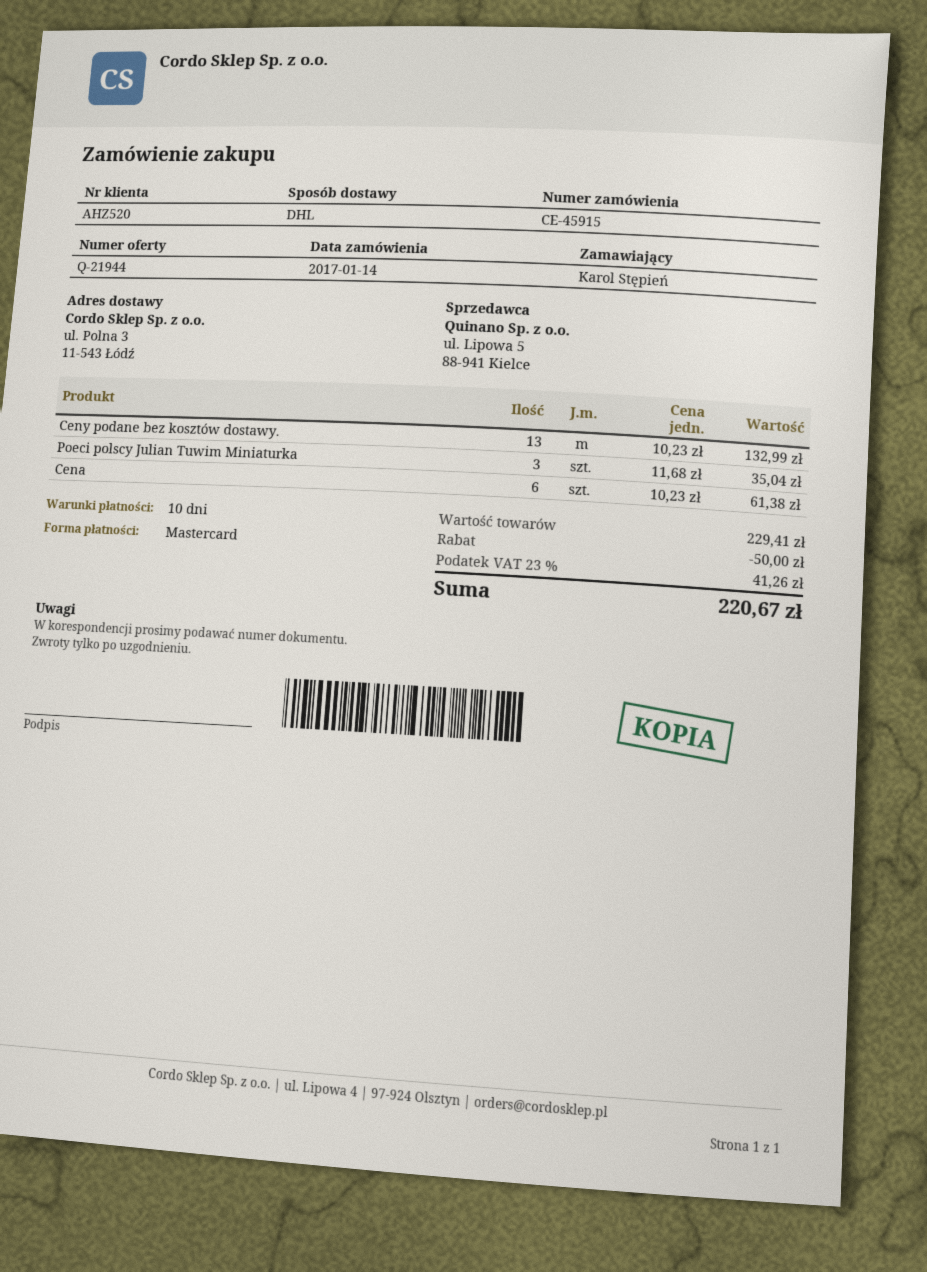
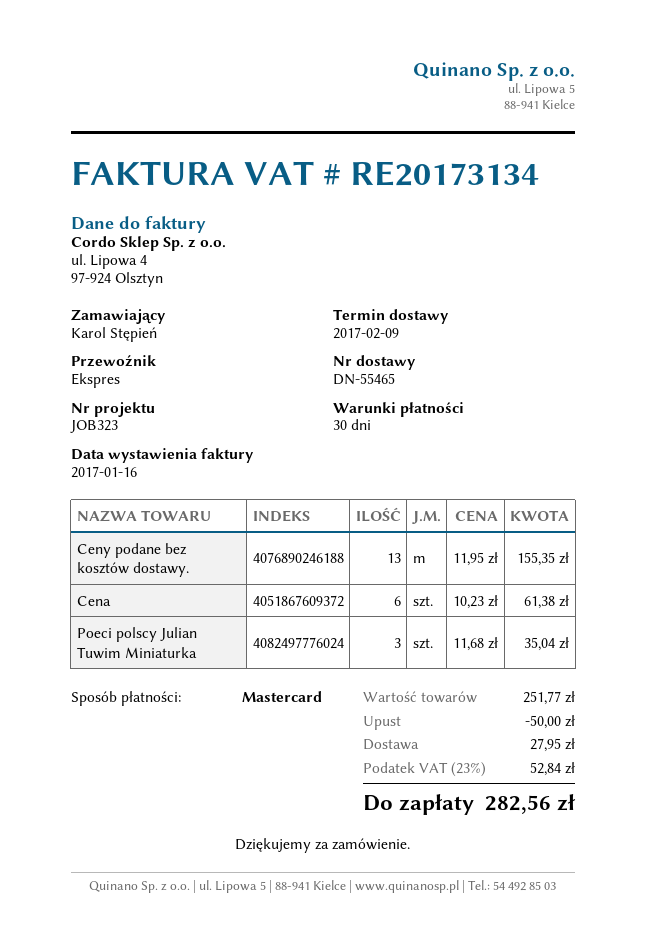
payment terms: 10 days -> 30 days
shipping method: DHL -> express
Ceny podane bez kosztów dostawy.: 13 x 10.23 = 132.99 -> 13 x 11.95 = 155.35
subtotal: 229.41 -> 251.77
shipping: none -> 27.95
tax: 23% = 41.26 -> 23% = 52.84
total: 220.67 -> 282.56

